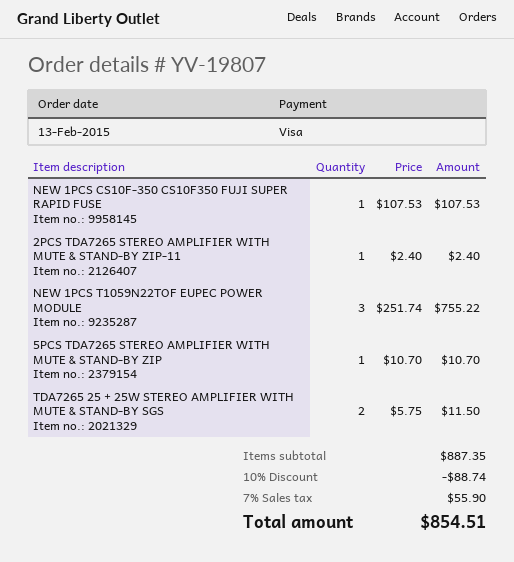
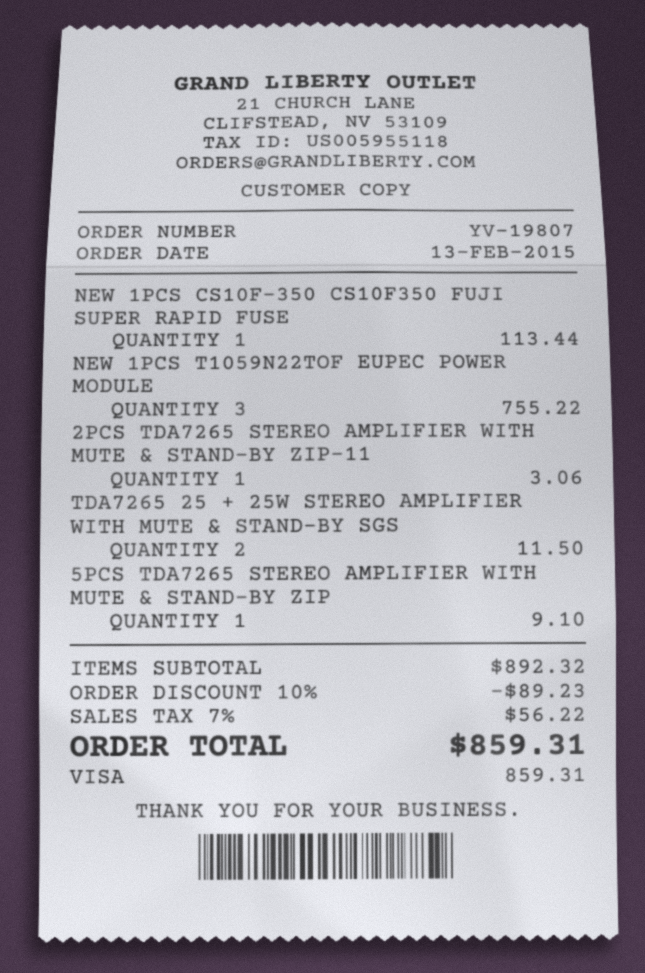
NEW 1PCS CS10F-350 CS10F350 FUJI SUPER RAPID FUSE: 1 for 107.53 -> 1 for 113.44
2PCS TDA7265 STEREO AMPLIFIER WITH MUTE & STAND-BY ZIP-11: 1 for 2.40 -> 1 for 3.06
5PCS TDA7265 STEREO AMPLIFIER WITH MUTE & STAND-BY ZIP: 1 for 10.70 -> 1 for 9.10
subtotal: 887.35 -> 892.32
discount: 10% = 88.74 -> 10% = 89.23
tax: 7% = 55.90 -> 7% = 56.22
total: 854.51 -> 859.31

